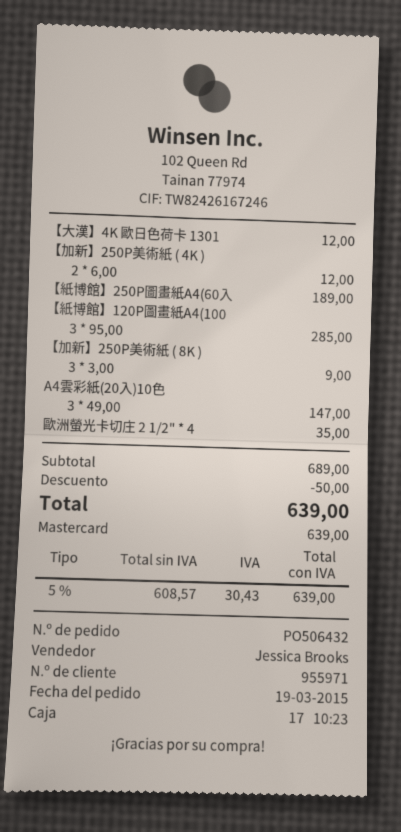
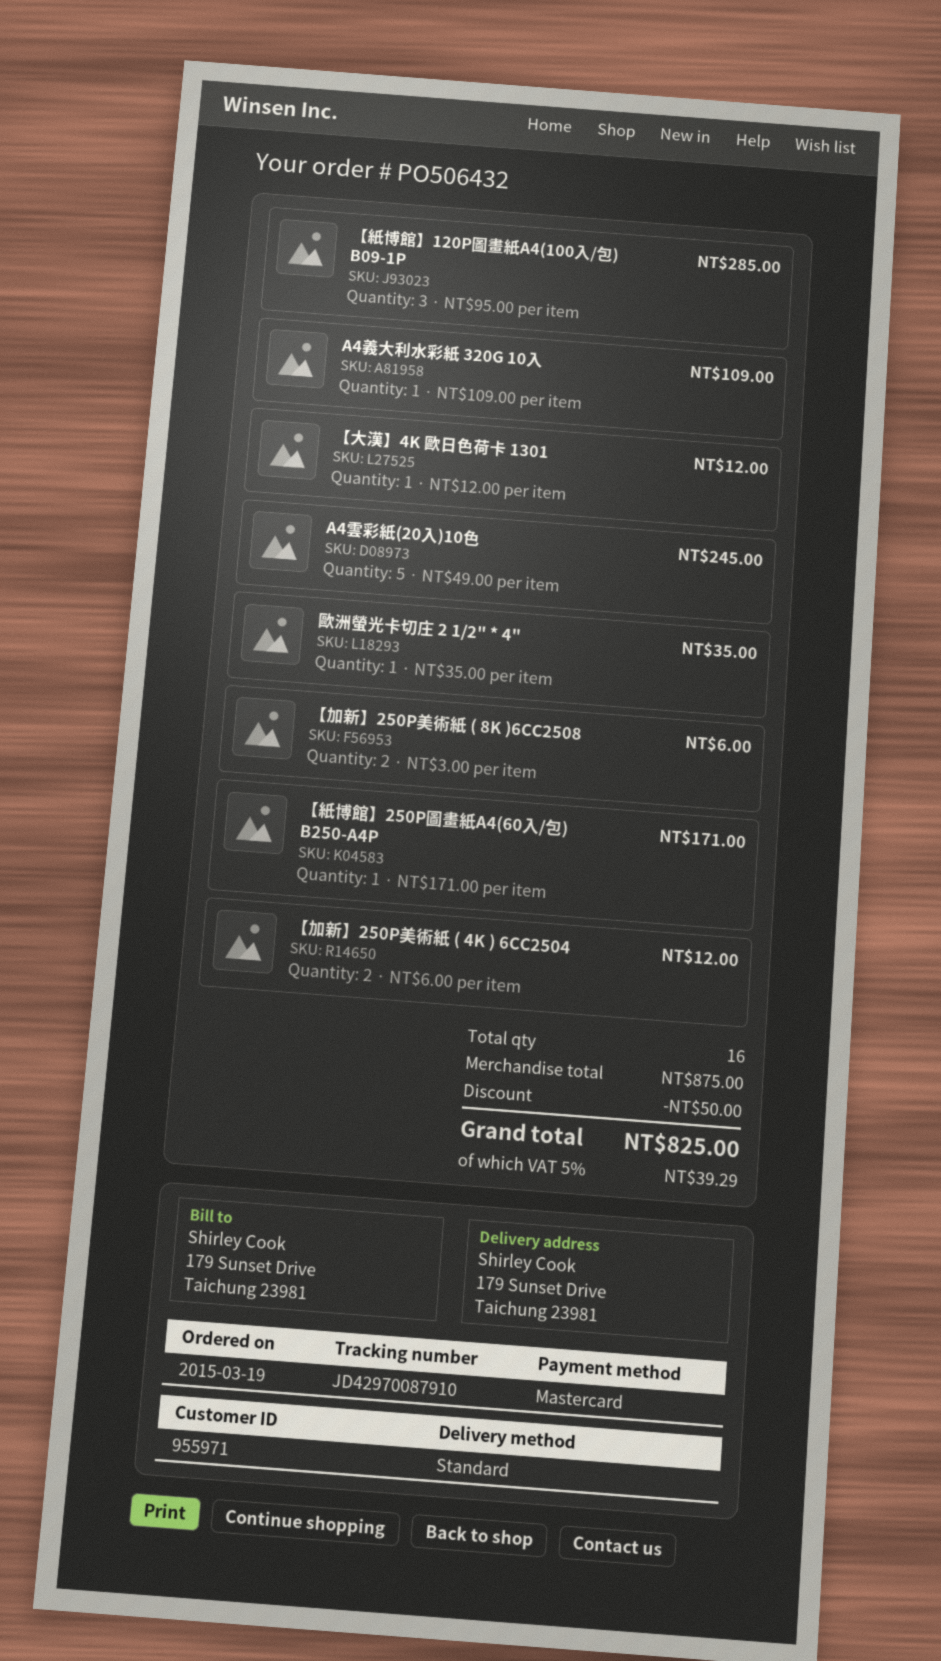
【紙博館】250P圖畫紙A4(60入: 1 x 189.00 = 189.00 -> 1 x 171.00 = 171.00
【加新】250P美術紙 ( 8K ): 3 x 3.00 = 9.00 -> 2 x 3.00 = 6.00
A4雲彩紙(20入)10色: 3 x 49.00 = 147.00 -> 5 x 49.00 = 245.00
A4義大利水彩紙 320G 10入: none -> 1 x 109.00 = 109.00
subtotal: 689.00 -> 875.00
tax: 5% = 30.43 -> 5% = 39.29
total: 639.00 -> 825.00

